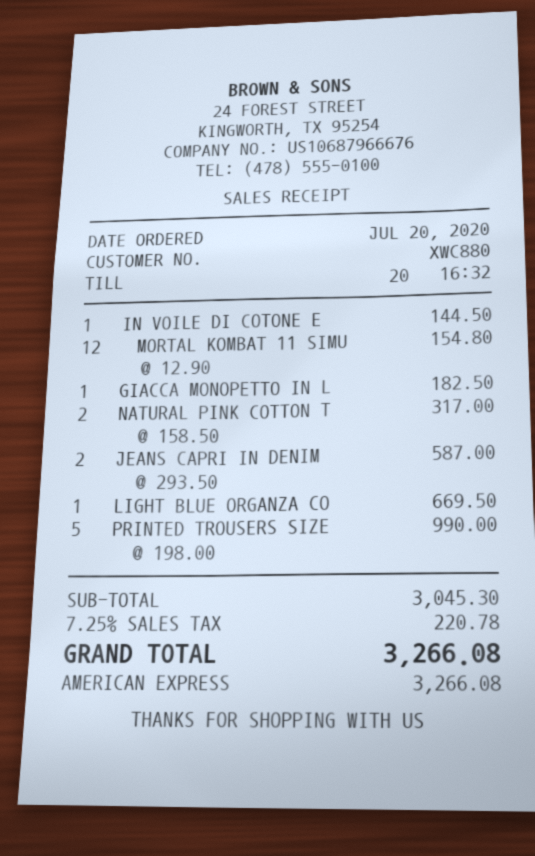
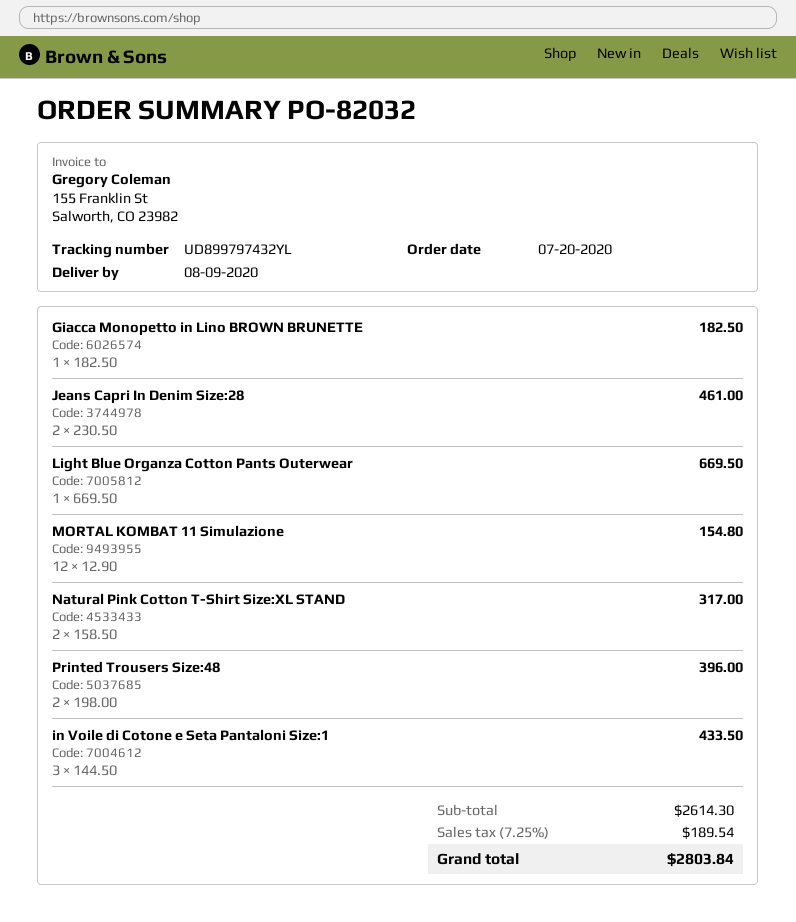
IN VOILE DI COTONE E: 1 x 144.50 = 144.50 -> 3 x 144.50 = 433.50
JEANS CAPRI IN DENIM: 2 x 293.50 = 587.00 -> 2 x 230.50 = 461.00
PRINTED TROUSERS SIZE: 5 x 198.00 = 990.00 -> 2 x 198.00 = 396.00
subtotal: 3045.30 -> 2614.30
tax: 7.25% = 220.78 -> 7.25% = 189.54
total: 3266.08 -> 2803.84

